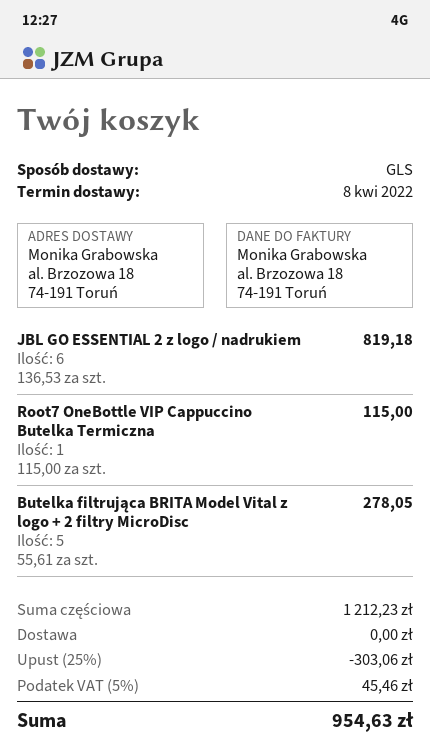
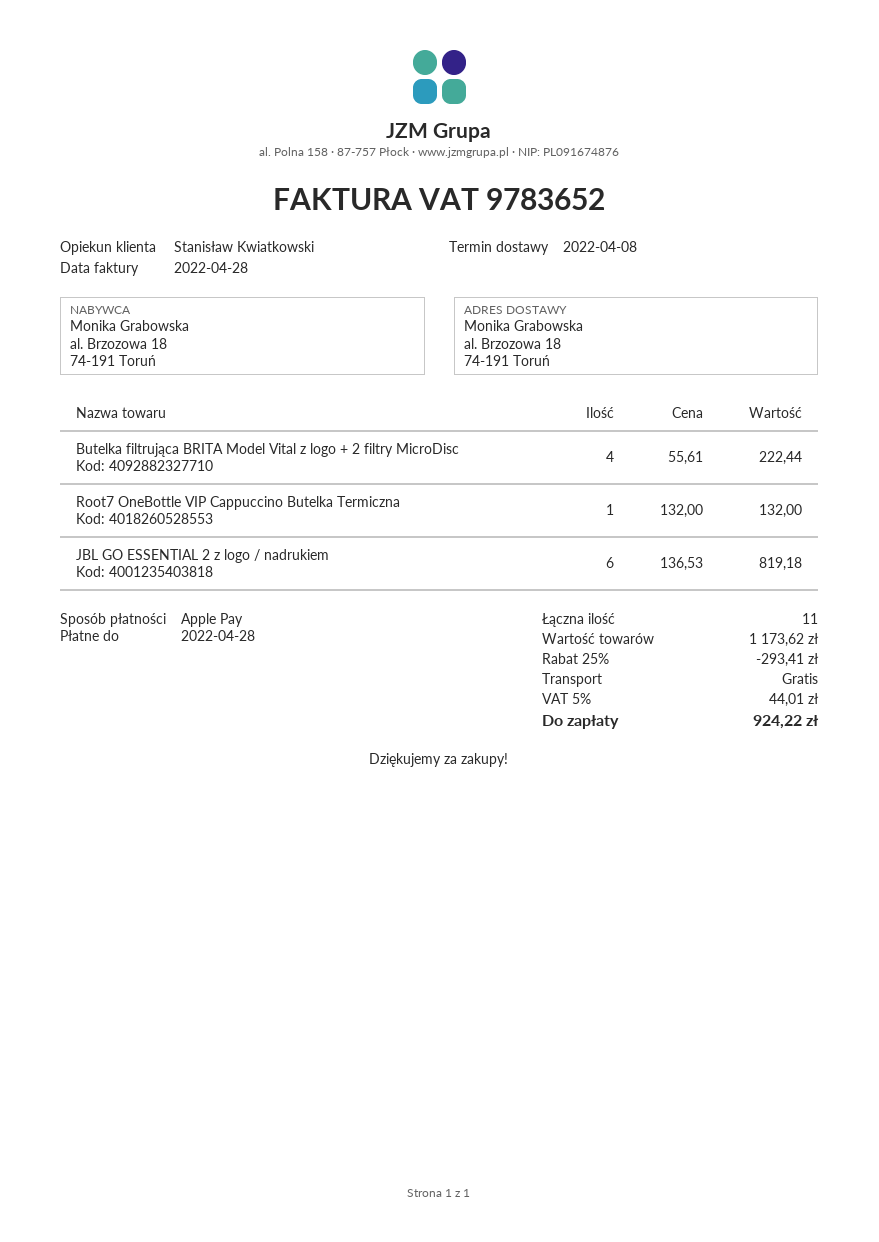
Root7 OneBottle VIP Cappuccino Butelka Termiczna: 1 x 115.00 = 115.00 -> 1 x 132.00 = 132.00
Butelka filtrująca BRITA Model Vital z logo + 2 filtry MicroDisc: 5 x 55.61 = 278.05 -> 4 x 55.61 = 222.44
subtotal: 1212.23 -> 1173.62
discount: 25% = 303.06 -> 25% = 293.41
tax: 5% = 45.46 -> 5% = 44.01
total: 954.63 -> 924.22

